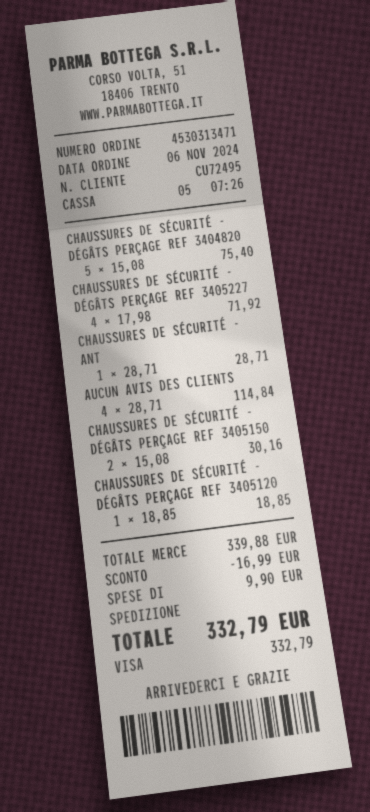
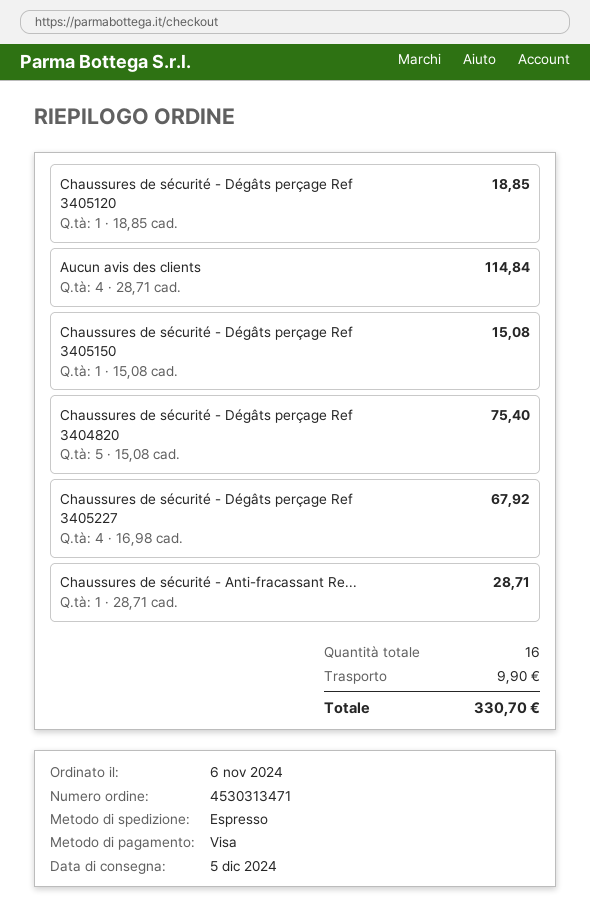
CHAUSSURES DE SÉCURITÉ - DÉGÂTS PERÇAGE REF 3405227: 4 x 17.98 = 71.92 -> 4 x 16.98 = 67.92
CHAUSSURES DE SÉCURITÉ - DÉGÂTS PERÇAGE REF 3405150: 2 x 15.08 = 30.16 -> 1 x 15.08 = 15.08
discount: 16.99 -> none
total: 332.79 -> 330.70

